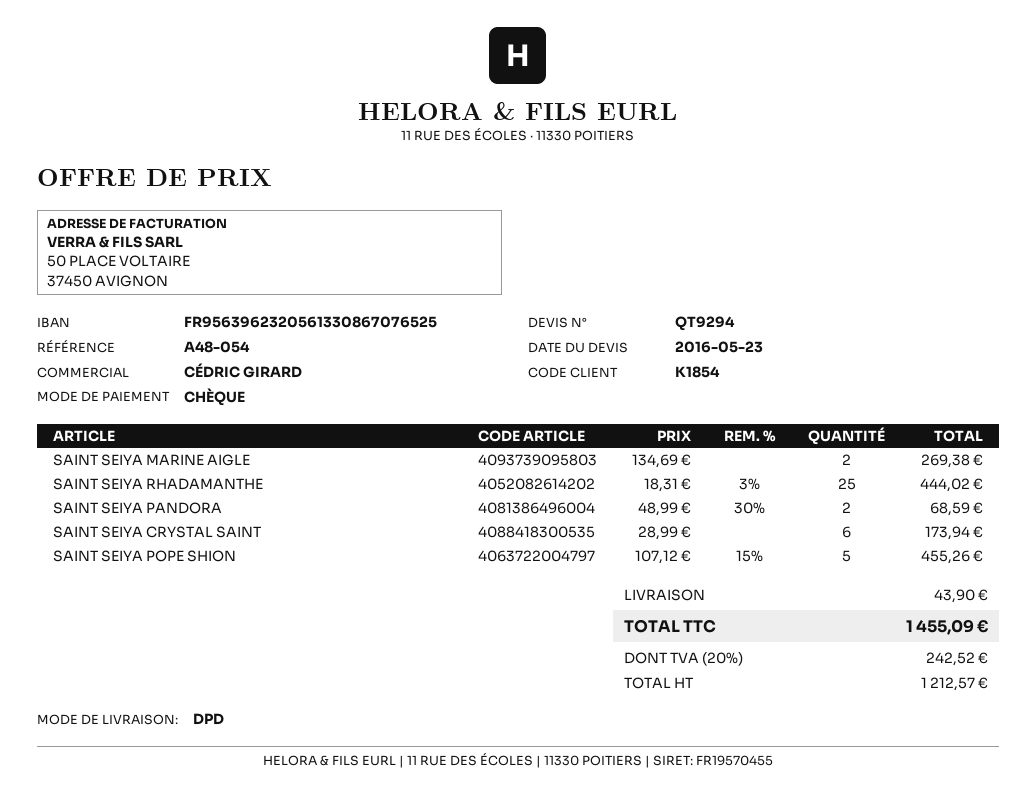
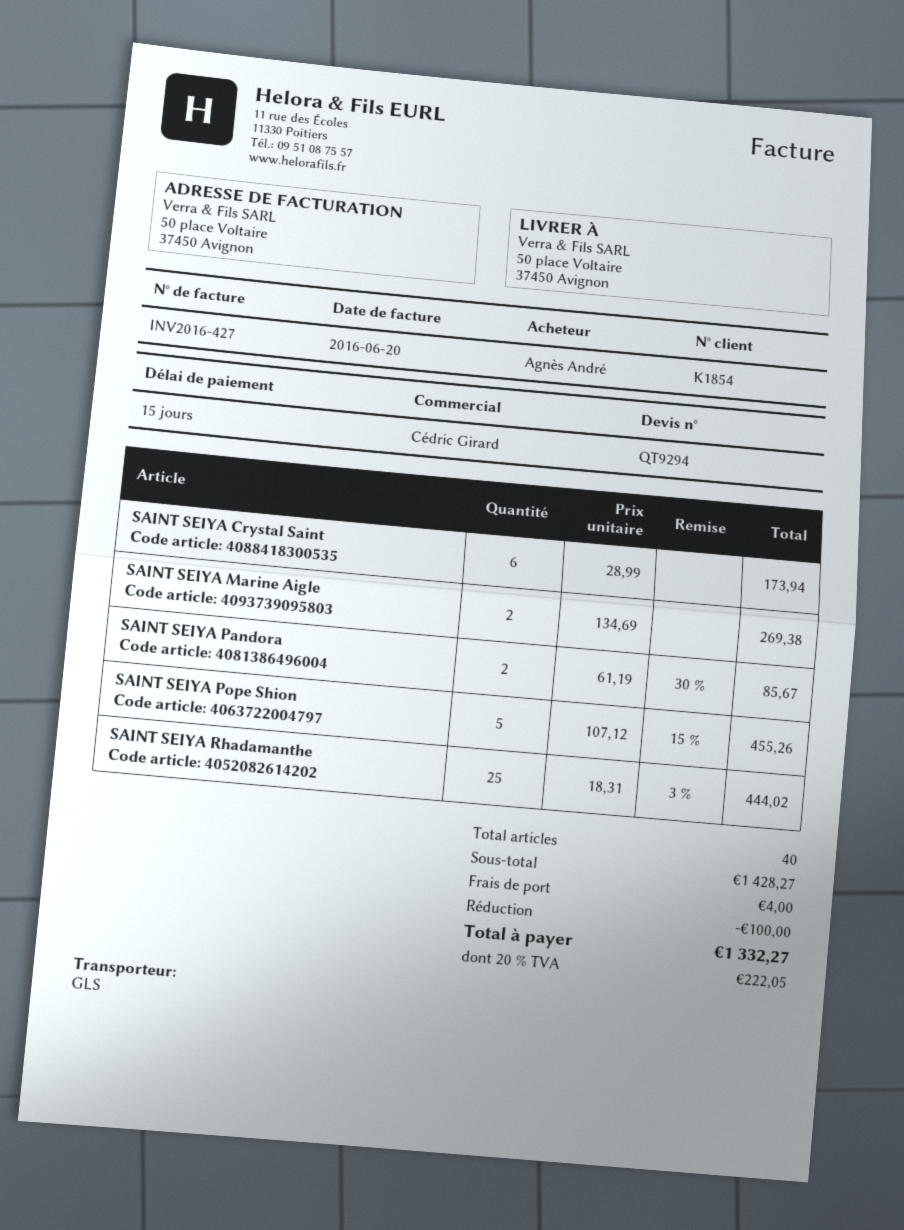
shipping method: DPD -> GLS
SAINT SEIYA PANDORA: 2 x 48.99 - 30% = 68.59 -> 2 x 61.19 - 30% = 85.67
discount: none -> 100.00
shipping: 43.90 -> 4.00
tax: 20% = 242.52 -> 20% = 222.05
total: 1455.09 -> 1332.27

